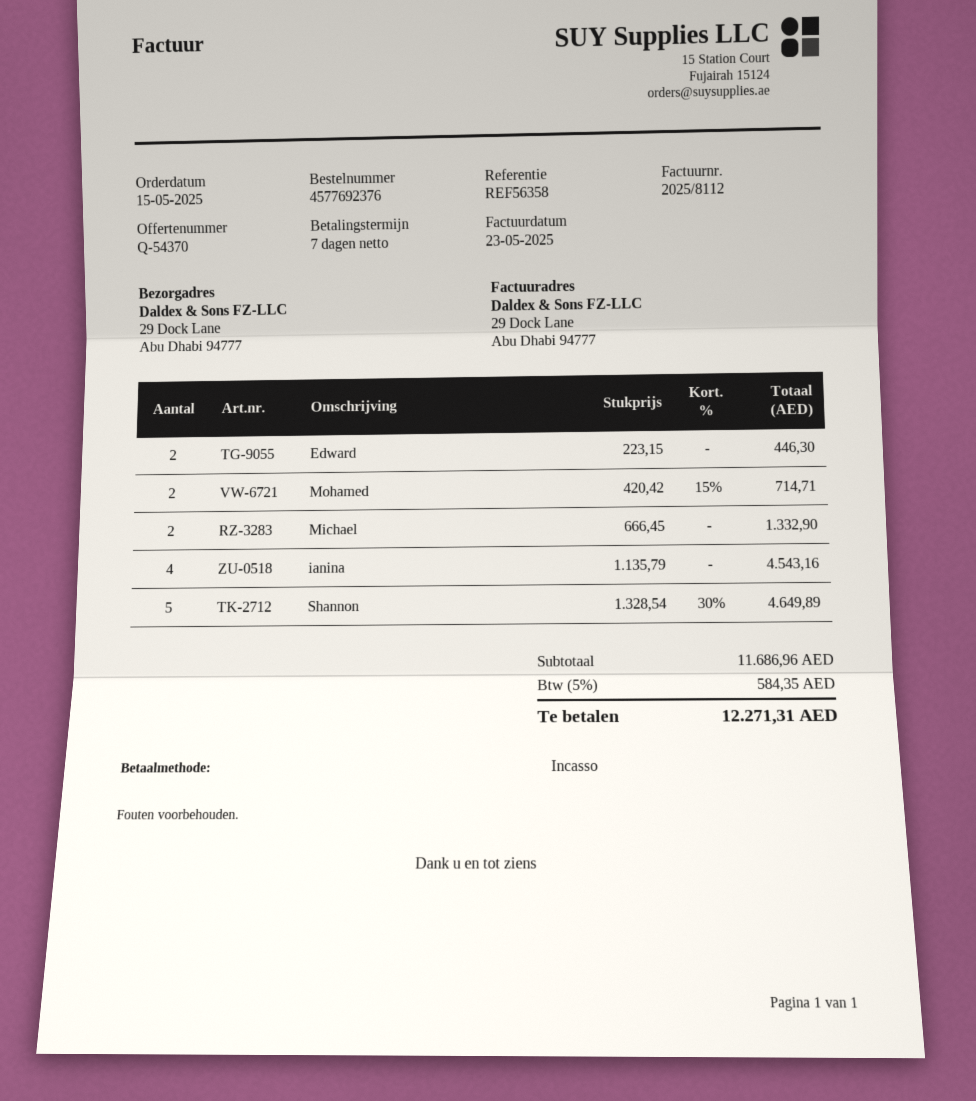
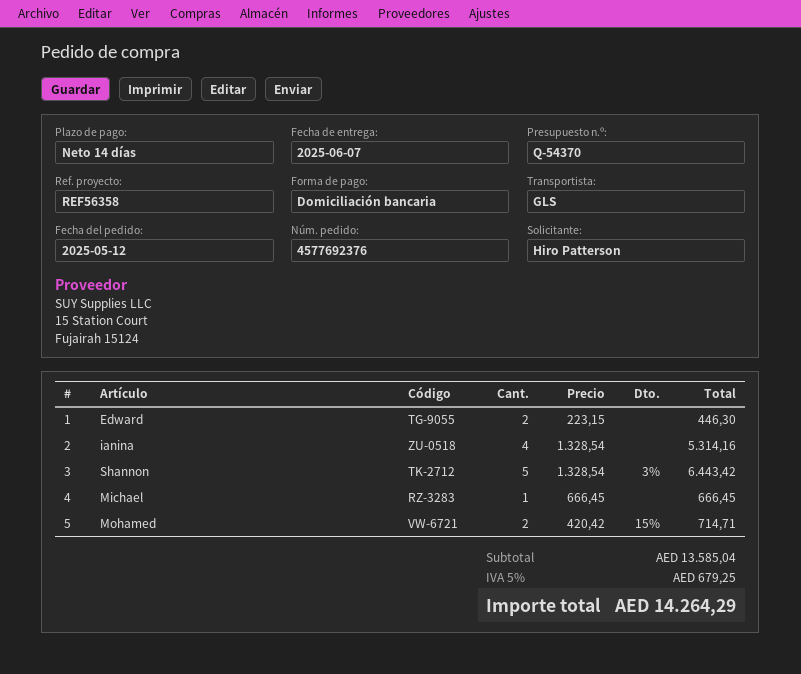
order date: 2025-05-15 -> 2025-05-12
payment terms: 7 days -> 14 days
Michael: 2 x 666.45 = 1332.90 -> 1 x 666.45 = 666.45
ianina: 4 x 1135.79 = 4543.16 -> 4 x 1328.54 = 5314.16
Shannon: 5 x 1328.54 - 30% = 4649.89 -> 5 x 1328.54 - 3% = 6443.42
subtotal: 11686.96 -> 13585.04
tax: 5% = 584.35 -> 5% = 679.25
total: 12271.31 -> 14264.29

